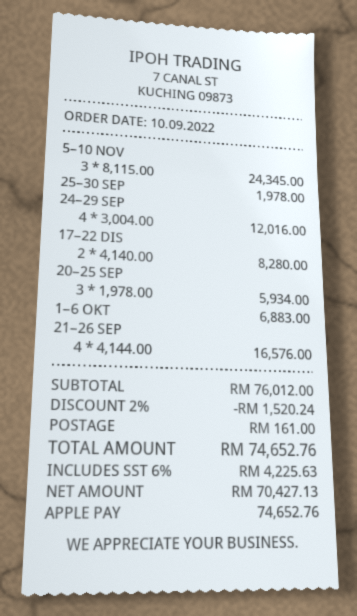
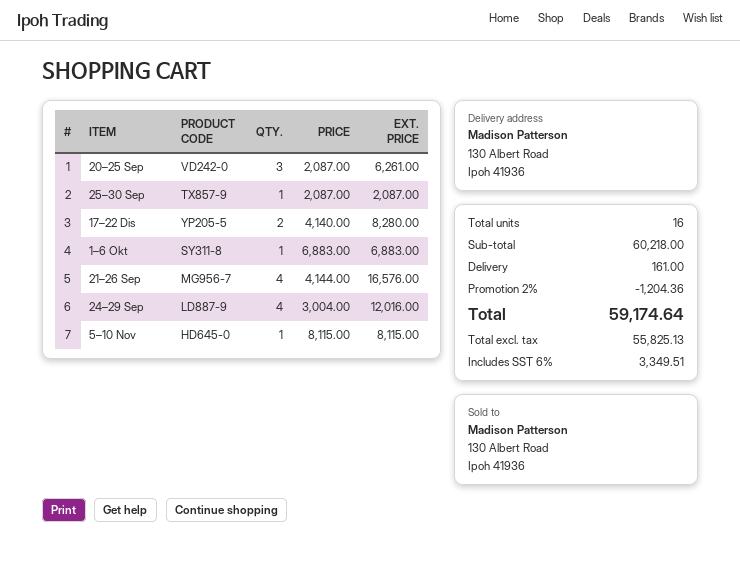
5–10 NOV: 3 x 8115.00 = 24345.00 -> 1 x 8115.00 = 8115.00
25–30 SEP: 1 x 1978.00 = 1978.00 -> 1 x 2087.00 = 2087.00
20–25 SEP: 3 x 1978.00 = 5934.00 -> 3 x 2087.00 = 6261.00
subtotal: 76012.00 -> 60218.00
discount: 2% = 1520.24 -> 2% = 1204.36
net: 70427.13 -> 55825.13
tax: 6% = 4225.63 -> 6% = 3349.51
total: 74652.76 -> 59174.64

